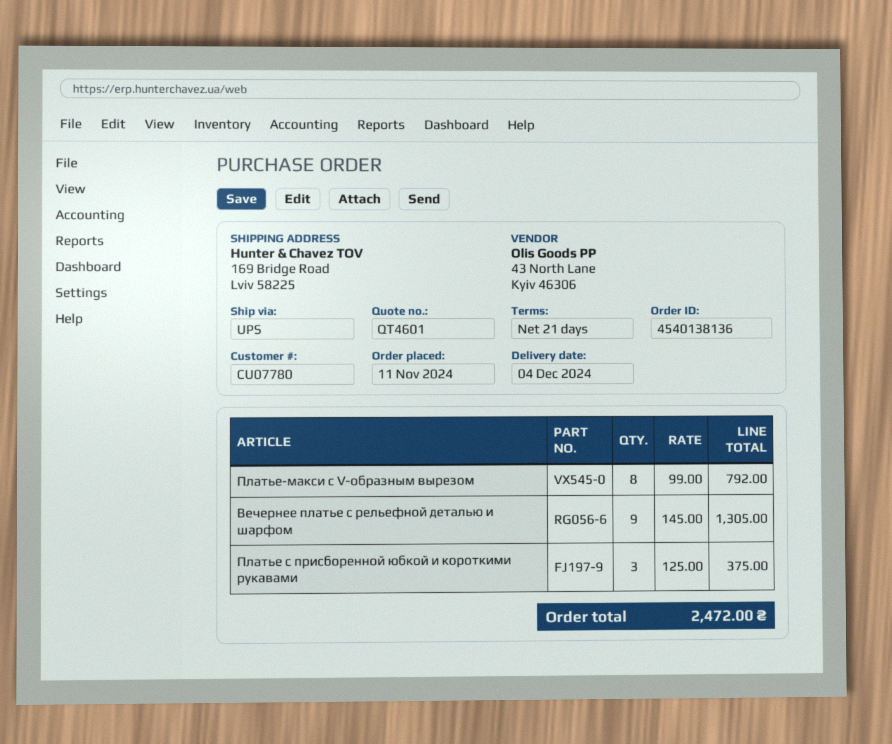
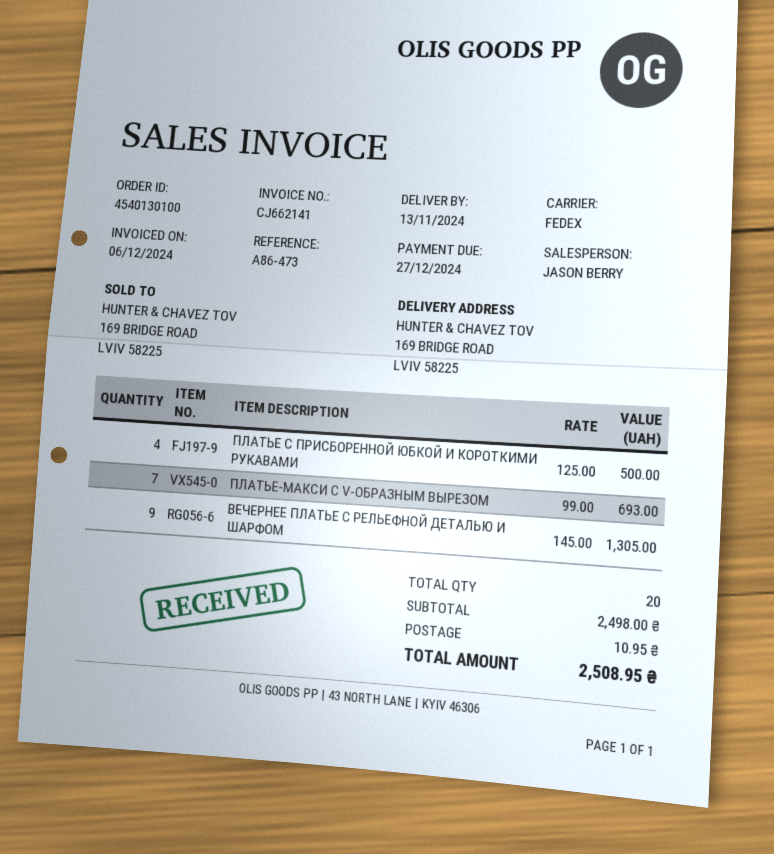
order number: 4540138136 -> 4540130100
delivery date: 2024-12-04 -> 2024-11-13
shipping method: UPS -> FedEx
Платье-макси с V-образным вырезом: 8 x 99.00 = 792.00 -> 7 x 99.00 = 693.00
Платье с присборенной юбкой и короткими рукавами: 3 x 125.00 = 375.00 -> 4 x 125.00 = 500.00
shipping: none -> 10.95
total: 2472.00 -> 2508.95

